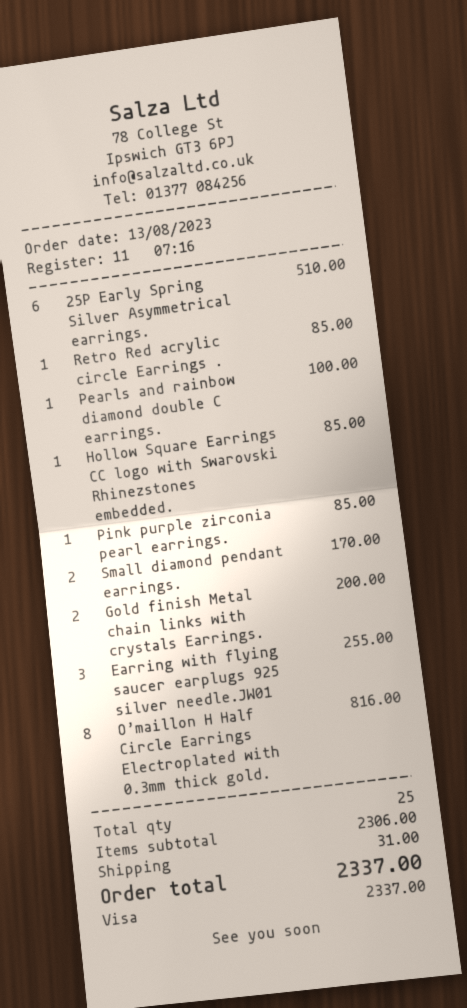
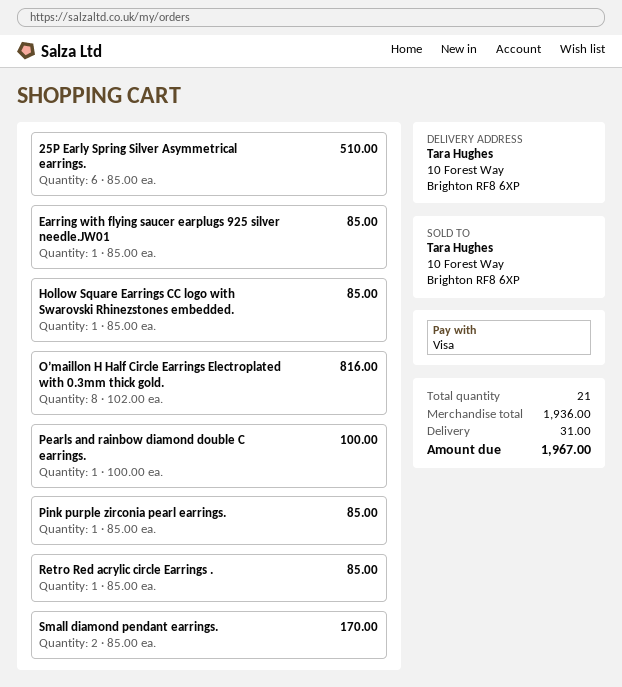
Gold finish Metal chain links with crystals Earrings.: 2 for 200.00 -> none
Earring with flying saucer earplugs 925 silver needle.JW01: 3 for 255.00 -> 1 for 85.00
total quantity: 25 -> 21
subtotal: 2306.00 -> 1936.00
total: 2337.00 -> 1967.00

